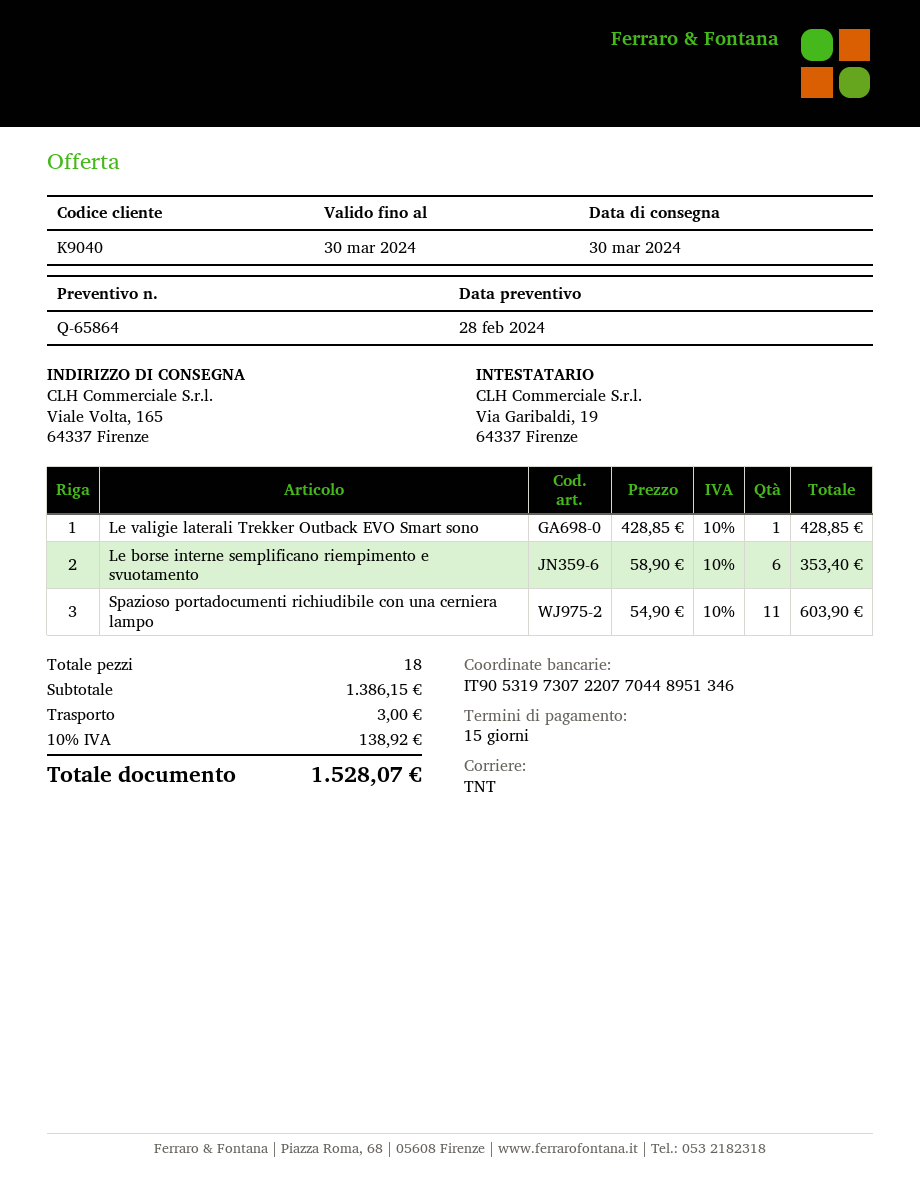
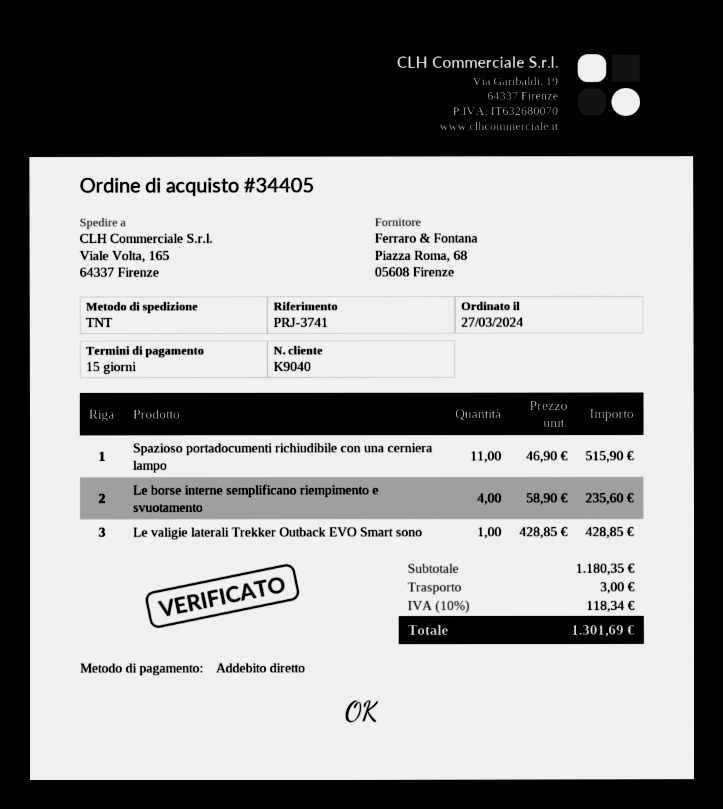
Le borse interne semplificano riempimento e svuotamento: 6 x 58.90 = 353.40 -> 4 x 58.90 = 235.60
Spazioso portadocumenti richiudibile con una cerniera lampo: 11 x 54.90 = 603.90 -> 11 x 46.90 = 515.90
subtotal: 1386.15 -> 1180.35
tax: 10% = 138.92 -> 10% = 118.34
total: 1528.07 -> 1301.69

